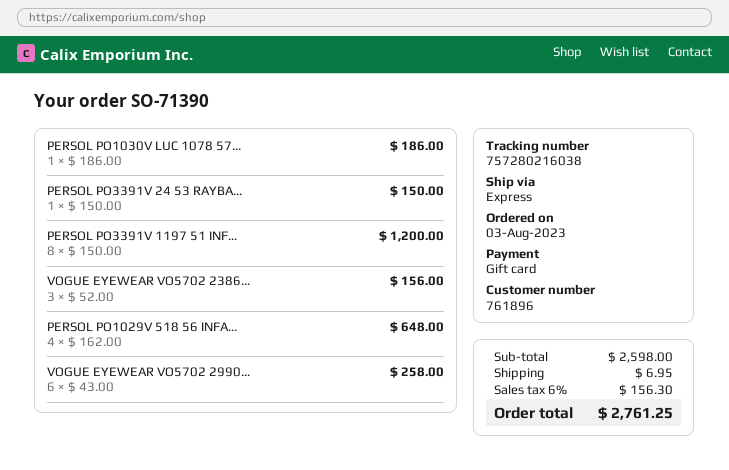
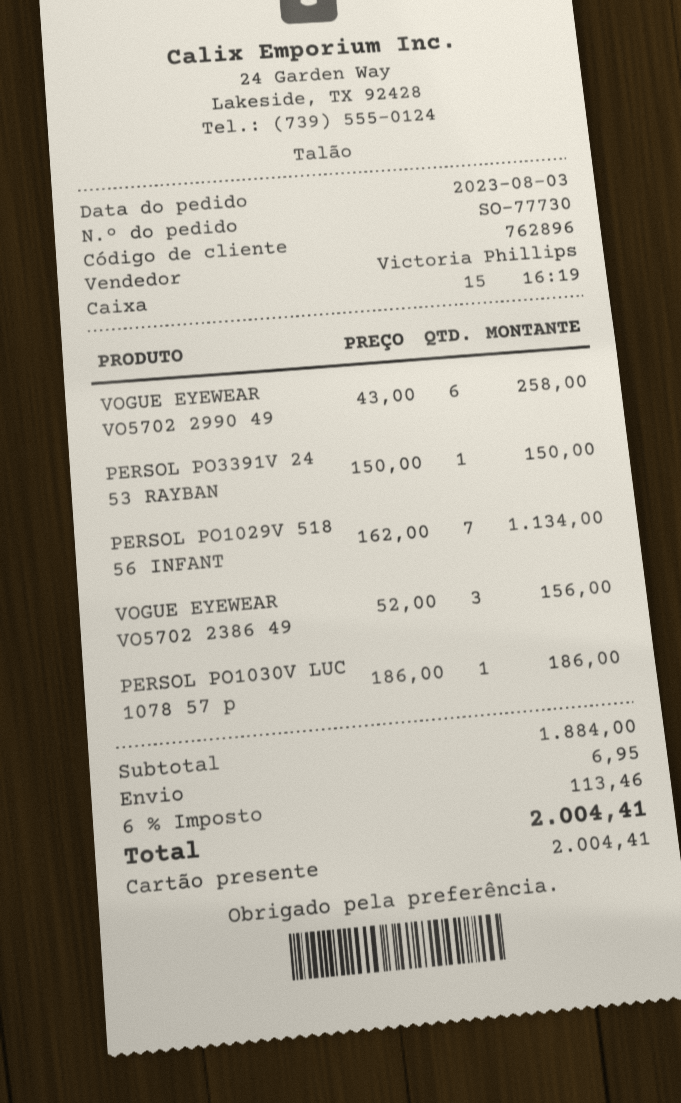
order number: SO-71390 -> SO-77730
customer number: 761896 -> 762896
PERSOL PO3391V 1197 51 INF...: 8 x 150.00 = 1200.00 -> none
PERSOL PO1029V 518 56 INFA...: 4 x 162.00 = 648.00 -> 7 x 162.00 = 1134.00
subtotal: 2598.00 -> 1884.00
tax: 6% = 156.30 -> 6% = 113.46
total: 2761.25 -> 2004.41

